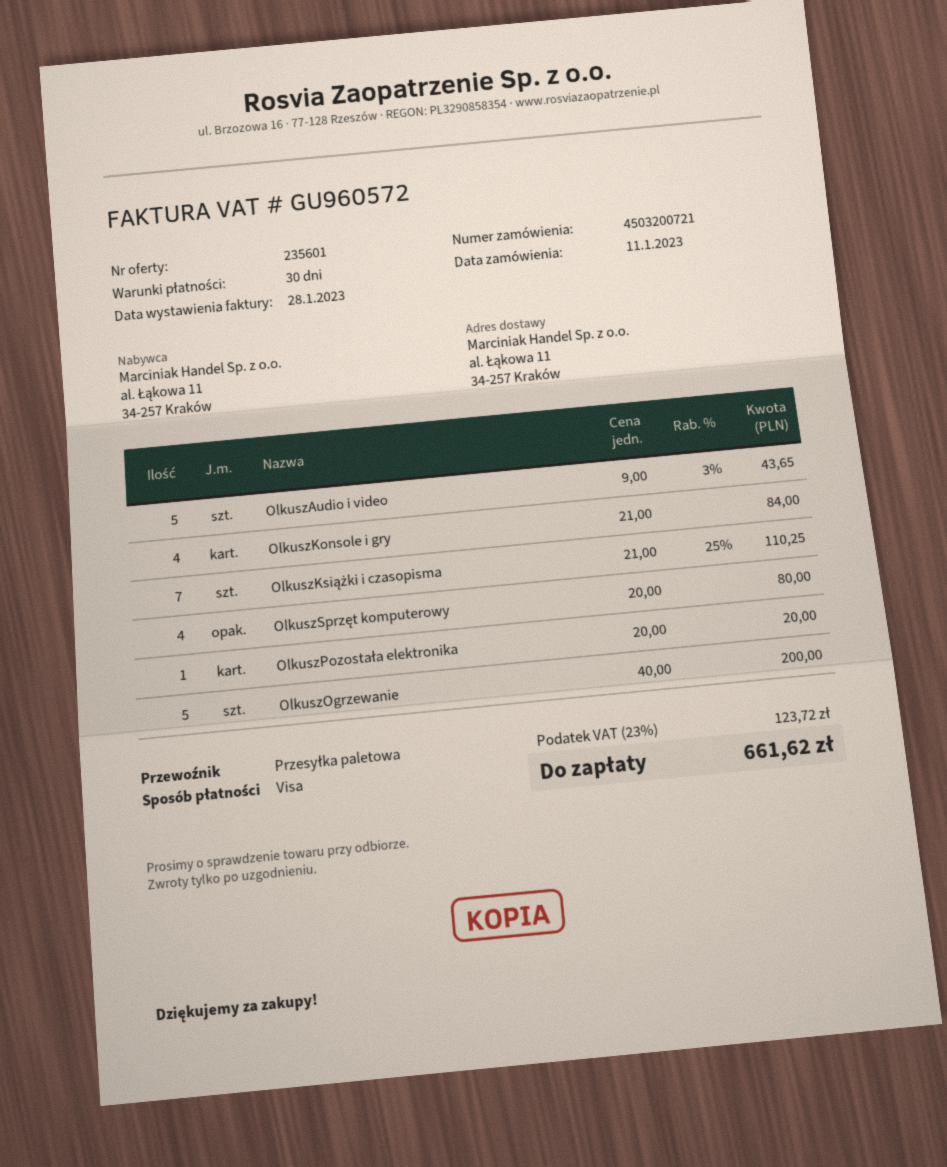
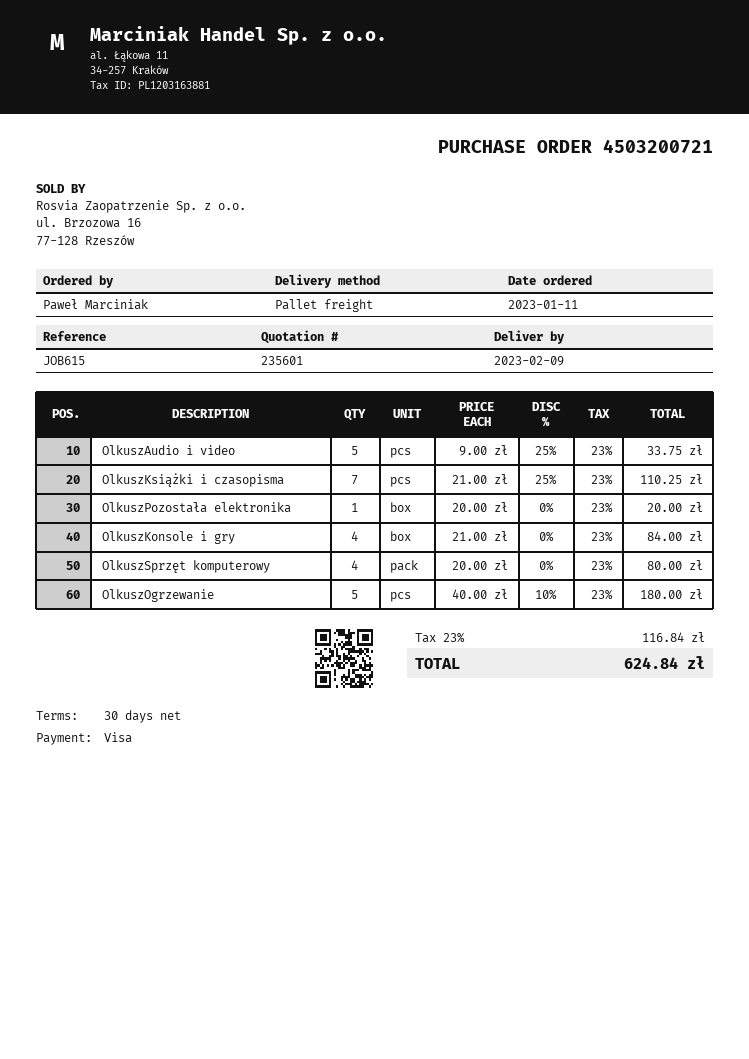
OlkuszAudio i video: 5 x 9.00 - 3% = 43.65 -> 5 x 9.00 - 25% = 33.75
OlkuszOgrzewanie: 5 x 40.00 = 200.00 -> 5 x 40.00 - 10% = 180.00
tax: 23% = 123.72 -> 23% = 116.84
total: 661.62 -> 624.84

